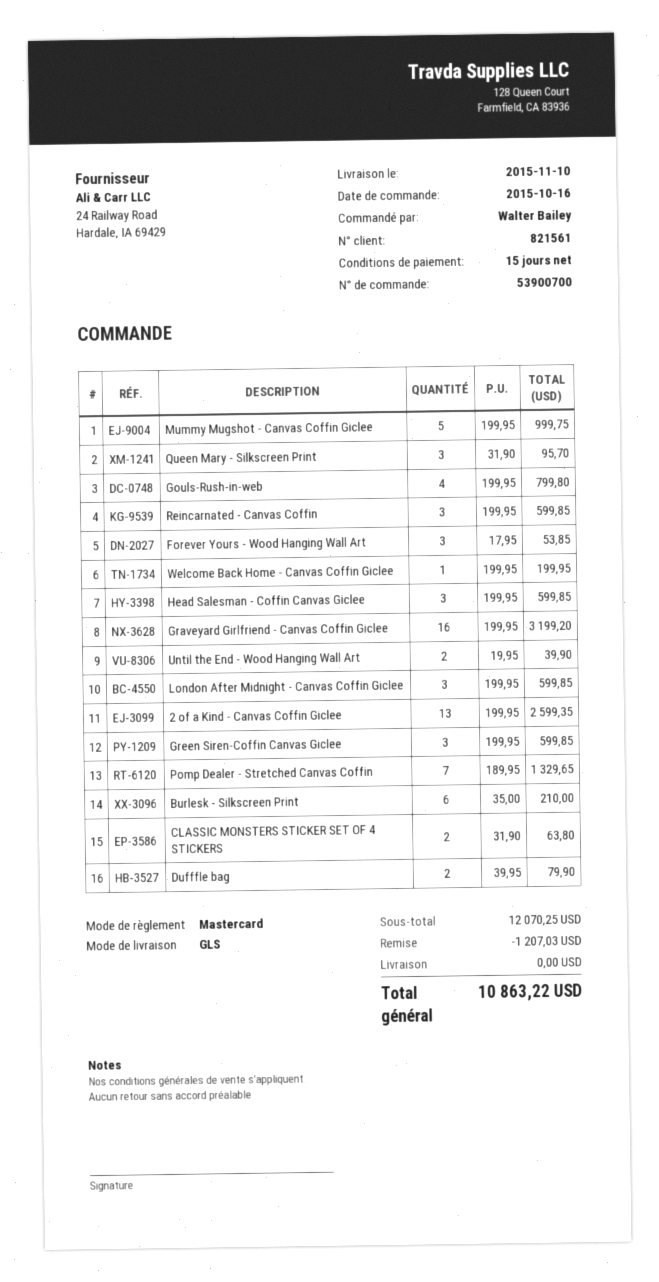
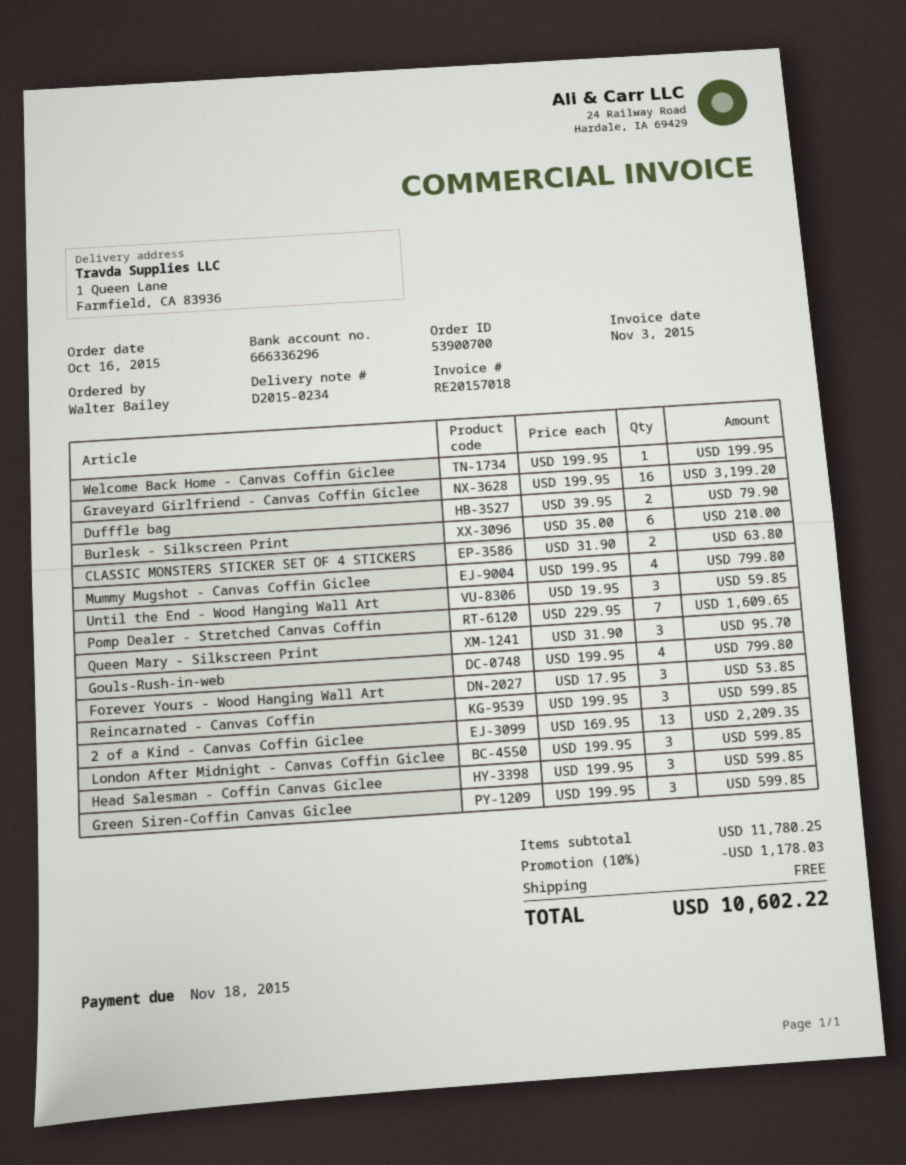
Mummy Mugshot - Canvas Coffin Giclee: 5 x 199.95 = 999.75 -> 4 x 199.95 = 799.80
Until the End - Wood Hanging Wall Art: 2 x 19.95 = 39.90 -> 3 x 19.95 = 59.85
2 of a Kind - Canvas Coffin Giclee: 13 x 199.95 = 2599.35 -> 13 x 169.95 = 2209.35
Pomp Dealer - Stretched Canvas Coffin: 7 x 189.95 = 1329.65 -> 7 x 229.95 = 1609.65
subtotal: 12070.25 -> 11780.25
discount: 1207.03 -> 1178.03
total: 10863.22 -> 10602.22

